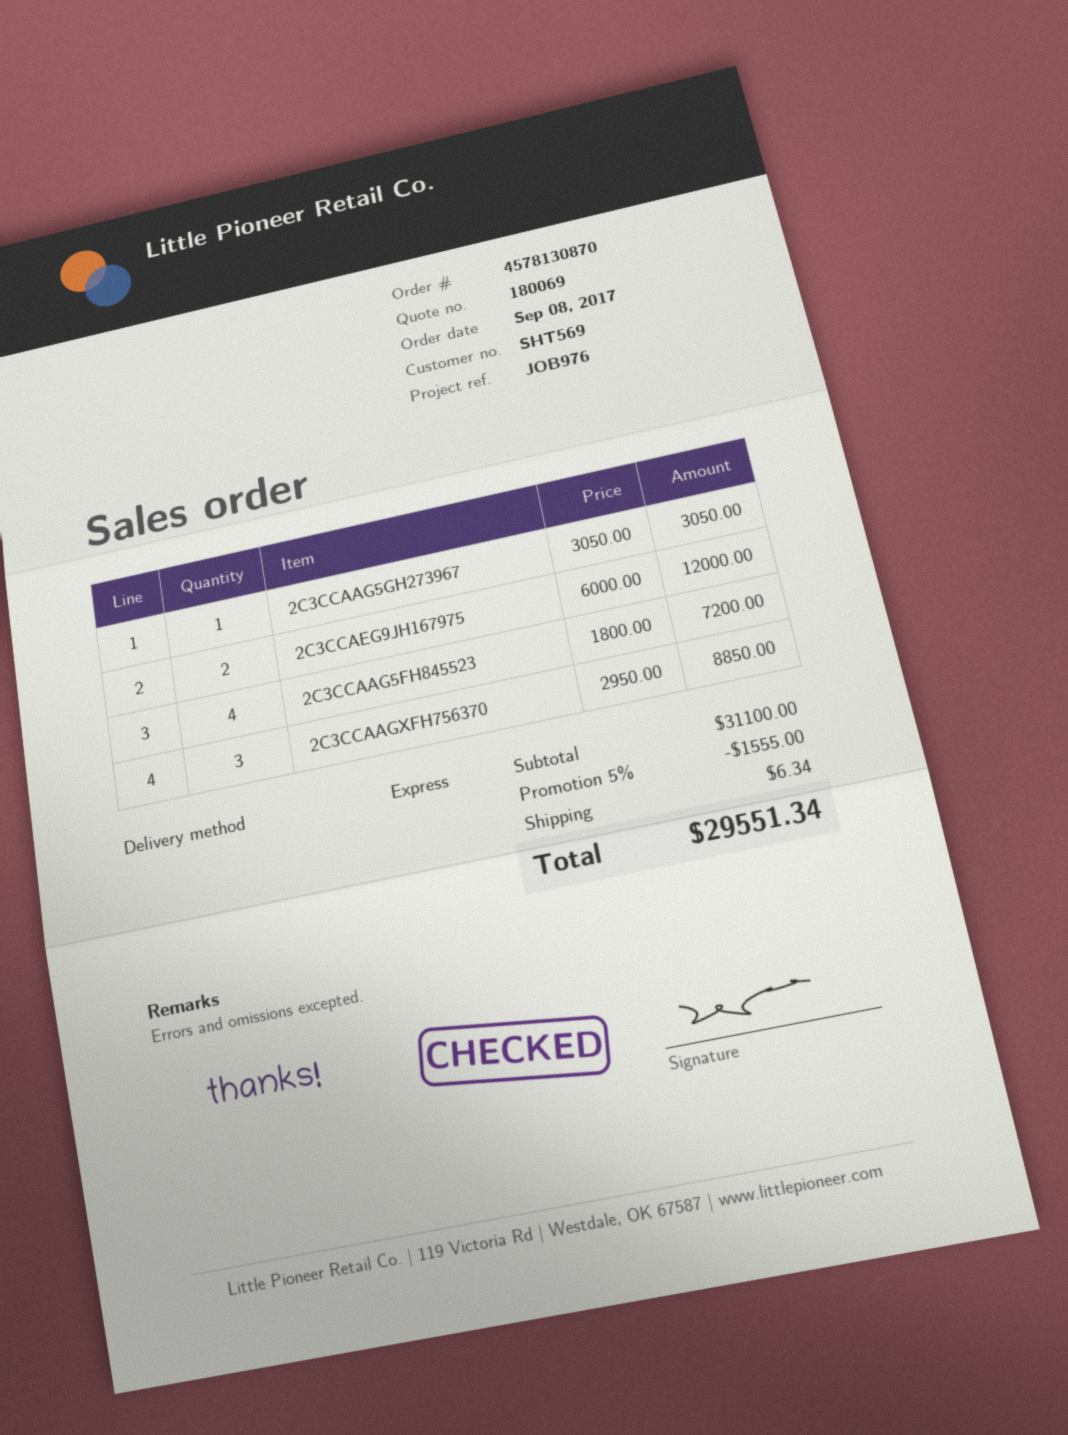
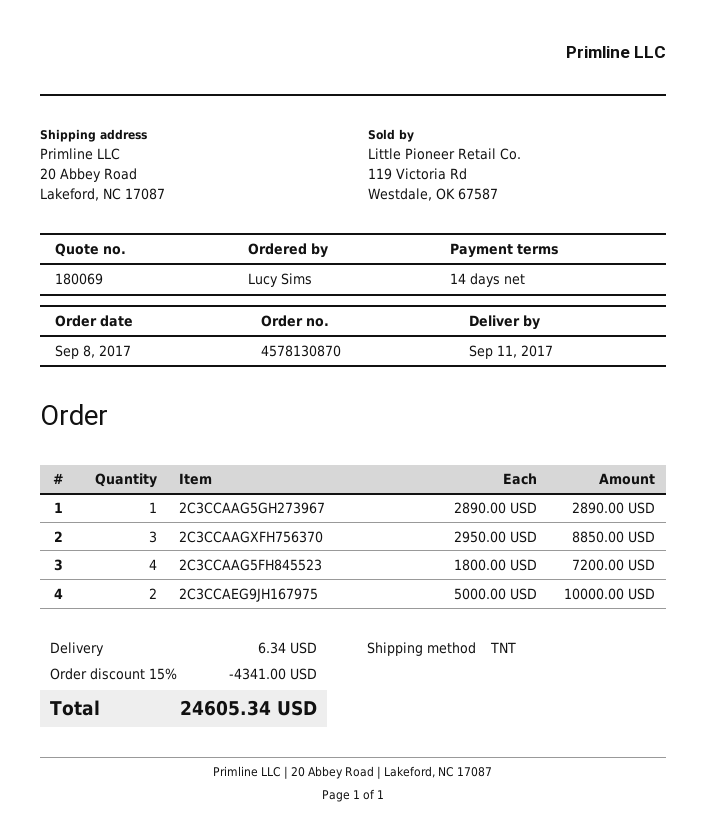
shipping method: express -> TNT
2C3CCAAG5GH273967: 1 x 3050.00 = 3050.00 -> 1 x 2890.00 = 2890.00
2C3CCAEG9JH167975: 2 x 6000.00 = 12000.00 -> 2 x 5000.00 = 10000.00
discount: 5% = 1555.00 -> 15% = 4341.00
total: 29551.34 -> 24605.34

